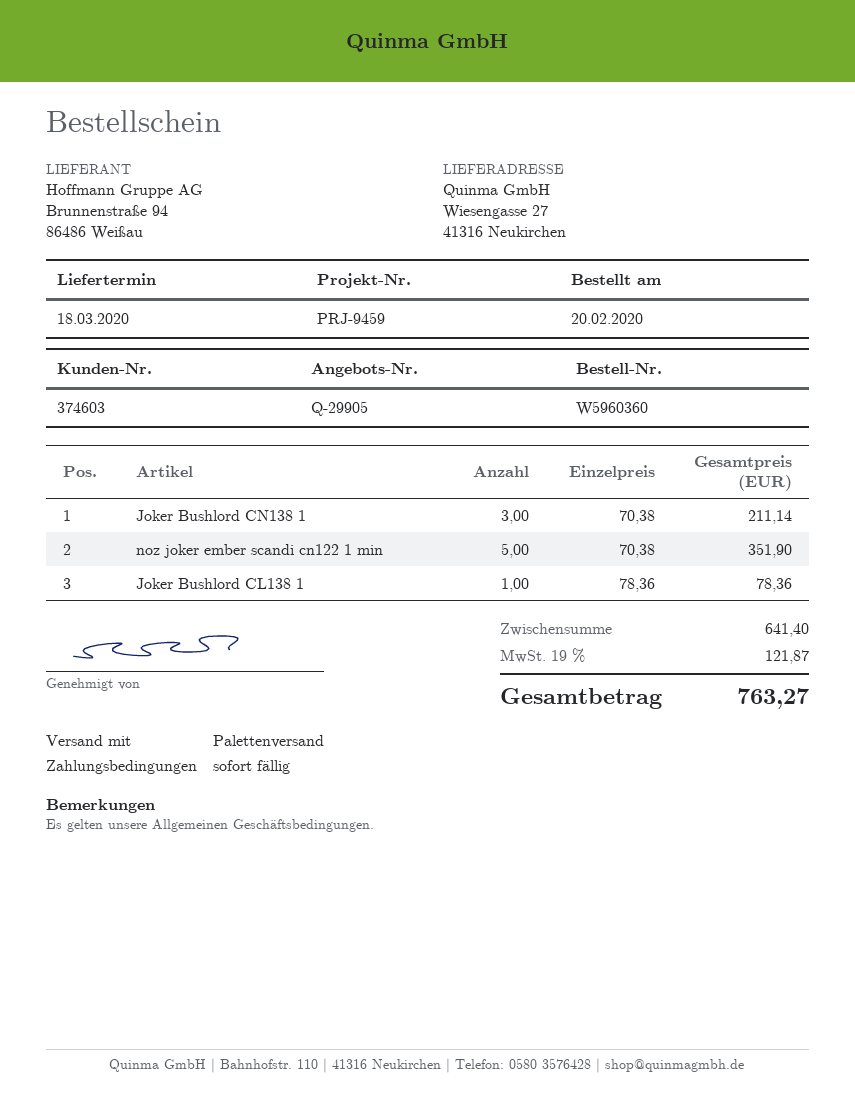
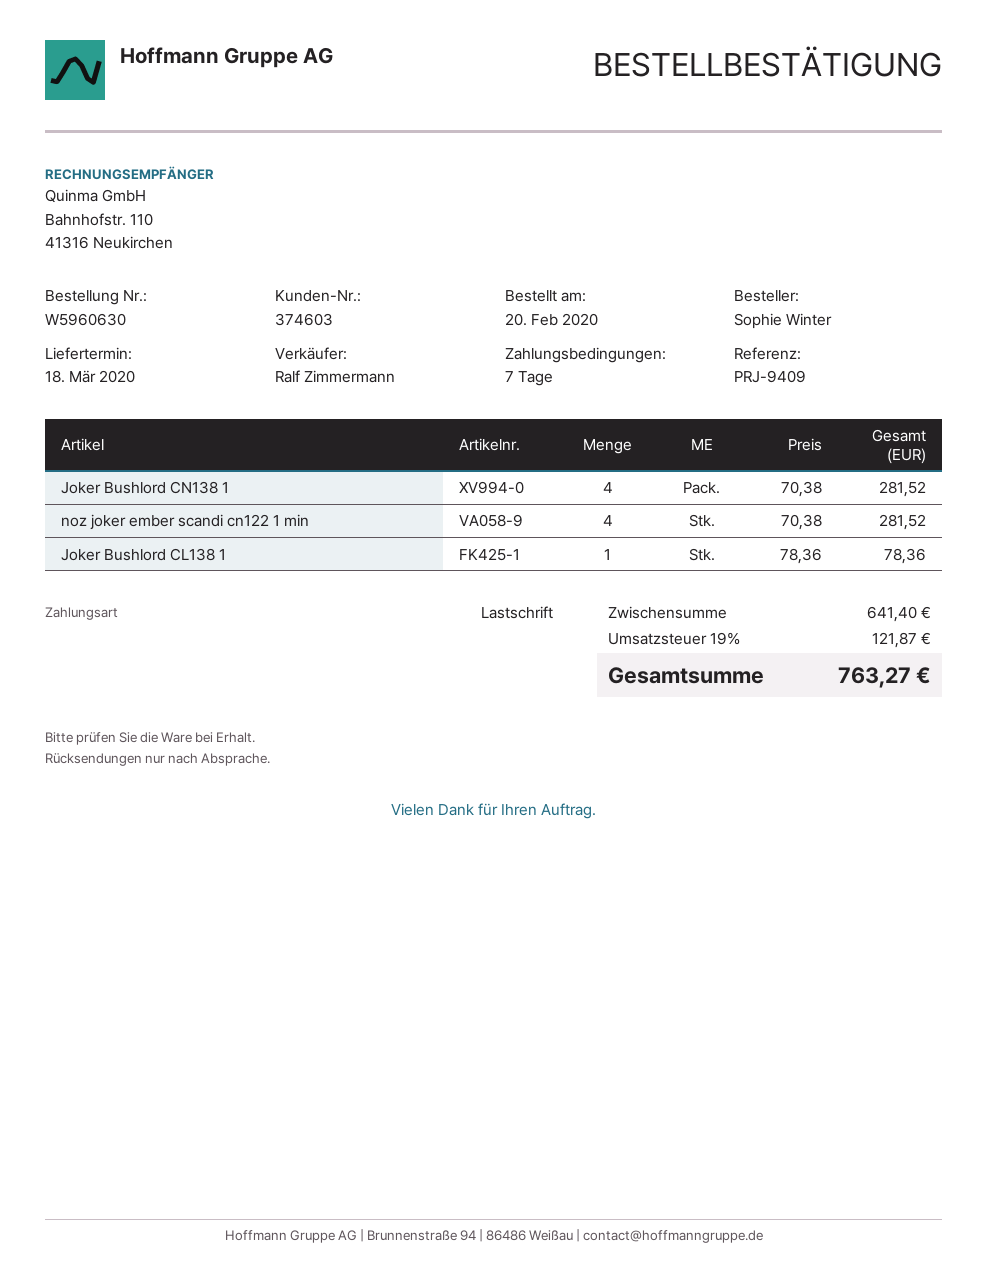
order number: W5960360 -> W5960630
payment terms: on receipt -> 7 days
reference: PRJ-9459 -> PRJ-9409
Joker Bushlord CN138 1: 3 x 70.38 = 211.14 -> 4 x 70.38 = 281.52
noz joker ember scandi cn122 1 min: 5 x 70.38 = 351.90 -> 4 x 70.38 = 281.52

